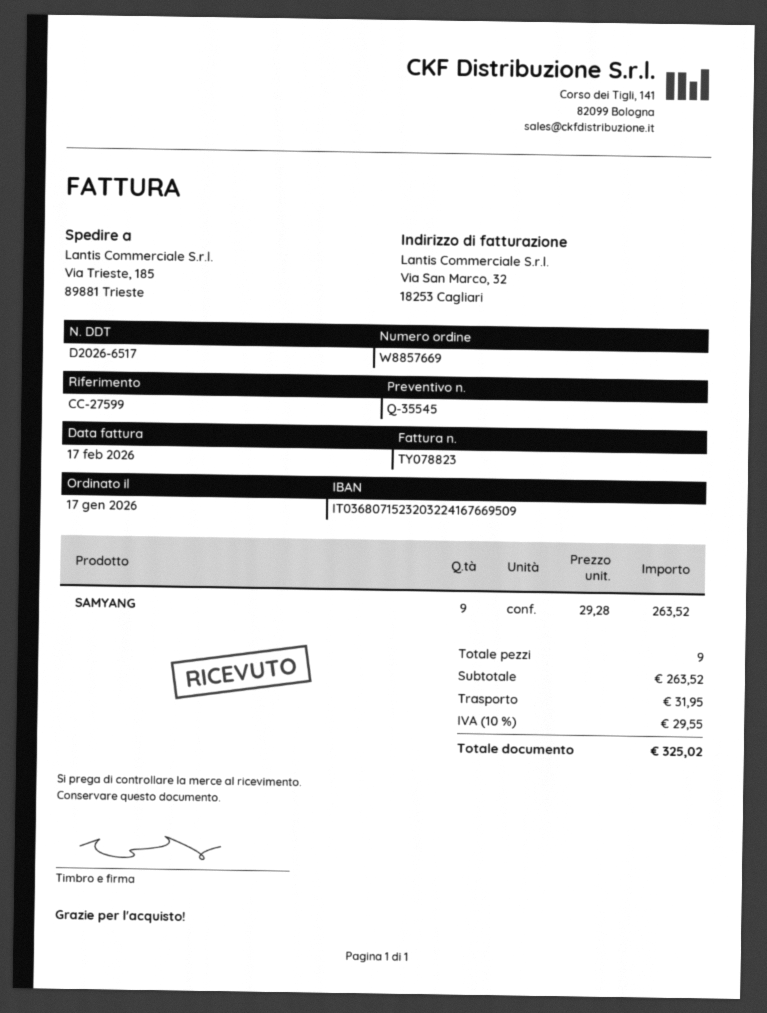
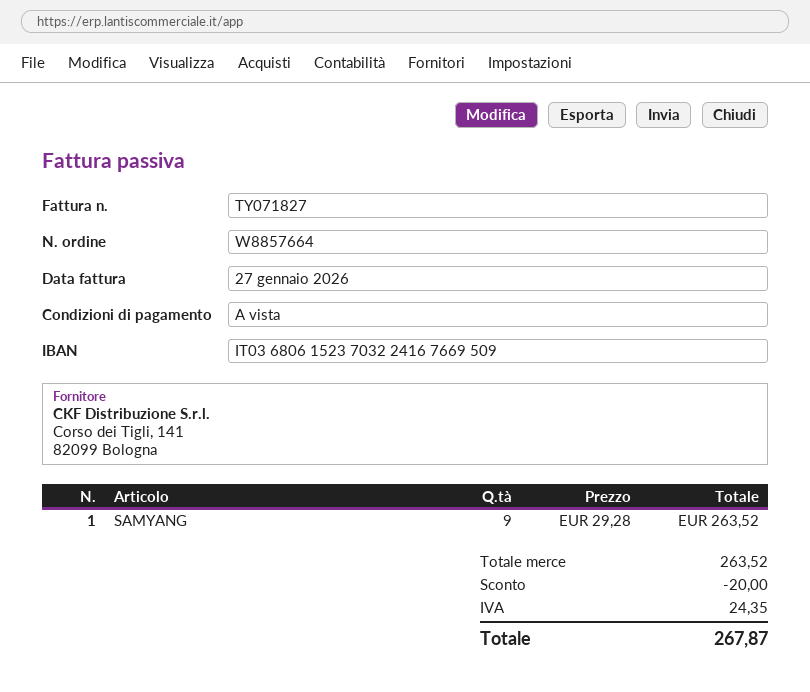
order number: W8857669 -> W8857664
invoice number: TY078823 -> TY071827
invoice date: 2026-02-17 -> 2026-01-27
bank account: IT0368071523203224167669509 -> IT0368061523703224167669509
discount: none -> 20.00
shipping: 31.95 -> none
tax: 29.55 -> 24.35
total: 325.02 -> 267.87

